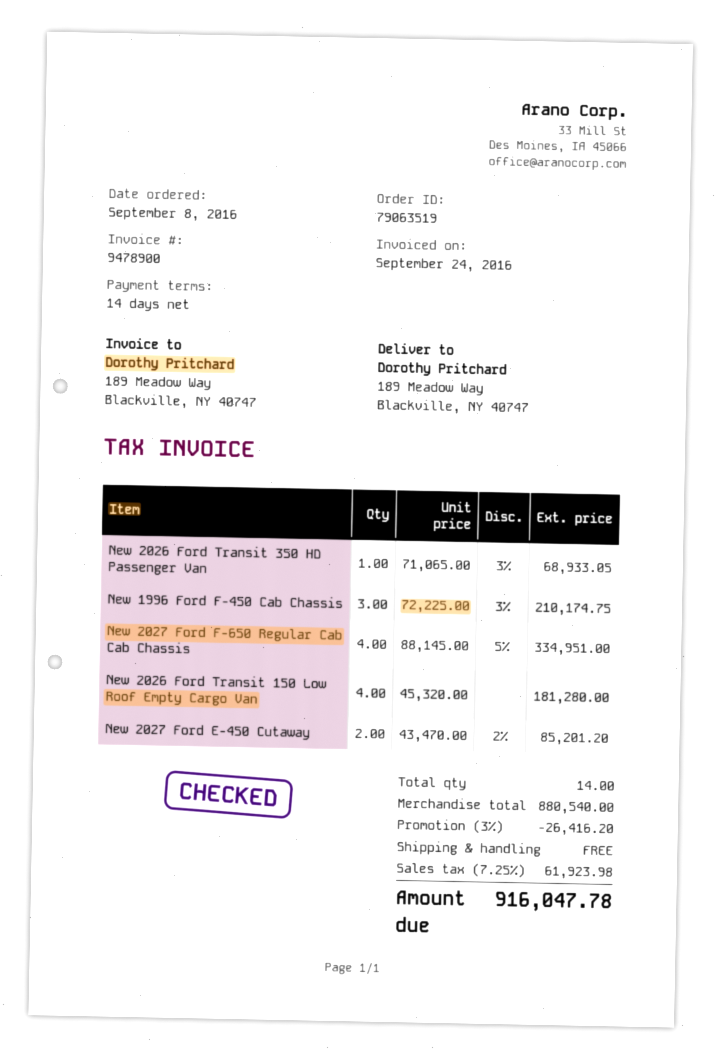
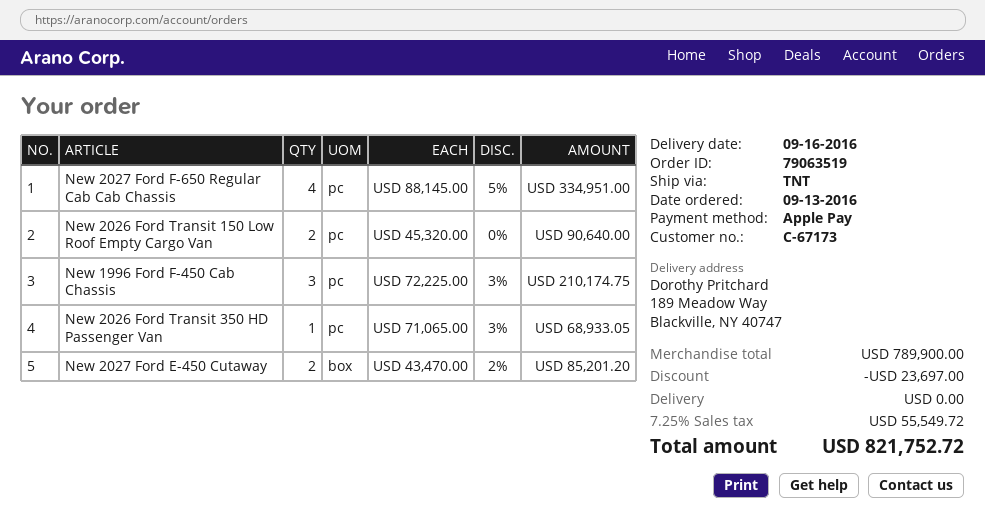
order date: 2016-09-08 -> 2016-09-13
New 2026 Ford Transit 150 Low Roof Empty Cargo Van: 4 x 45320.00 = 181280.00 -> 2 x 45320.00 = 90640.00
subtotal: 880540.00 -> 789900.00
discount: 26416.20 -> 23697.00
tax: 7.25% = 61923.98 -> 7.25% = 55549.72
total: 916047.78 -> 821752.72

